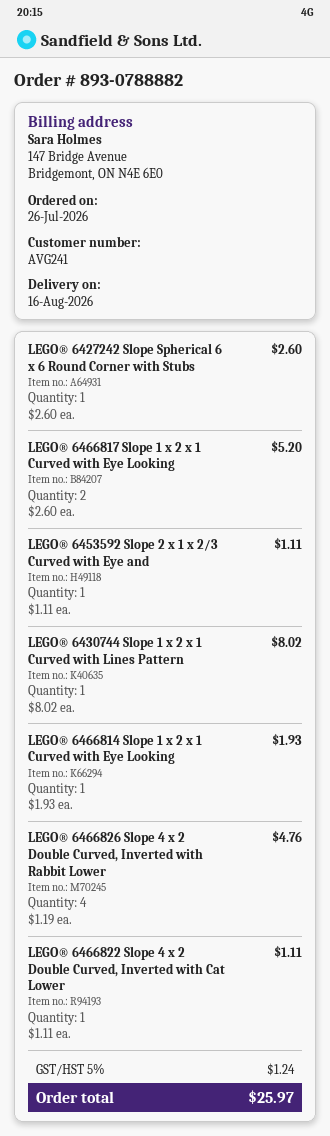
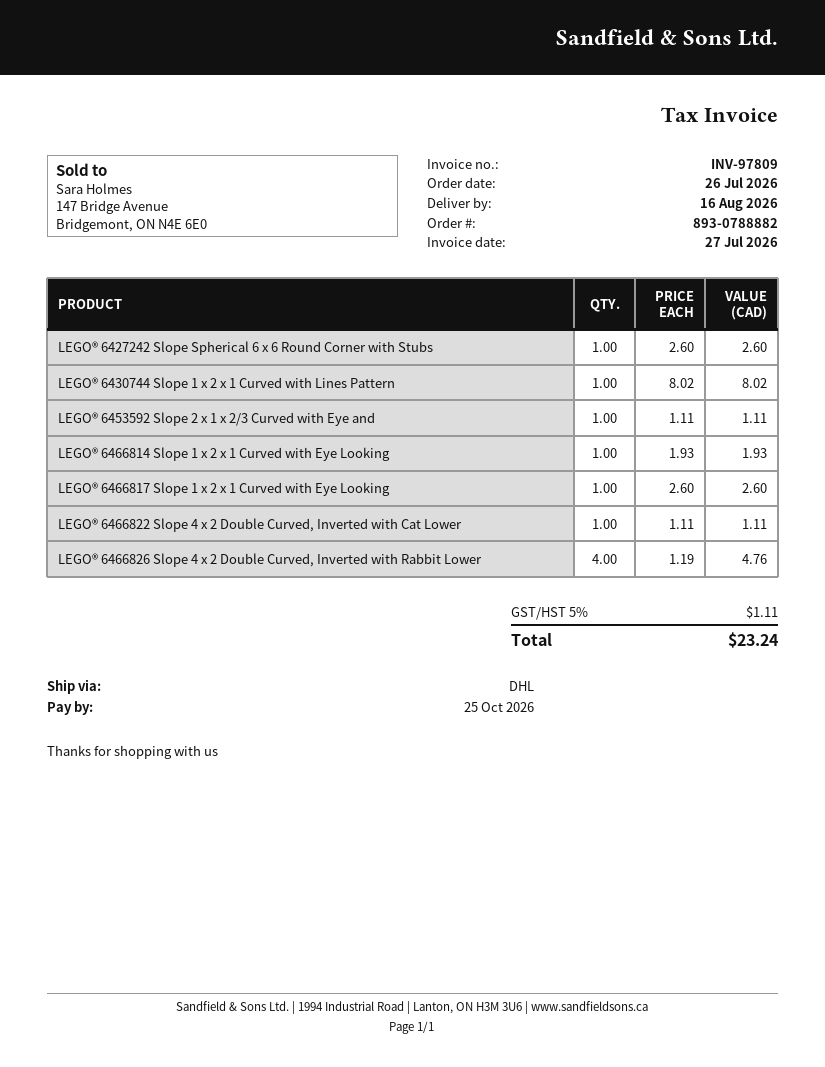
LEGO® 6466817 Slope 1 x 2 x 1 Curved with Eye Looking: 2 x 2.60 = 5.20 -> 1 x 2.60 = 2.60
tax: 5% = 1.24 -> 5% = 1.11
total: 25.97 -> 23.24

